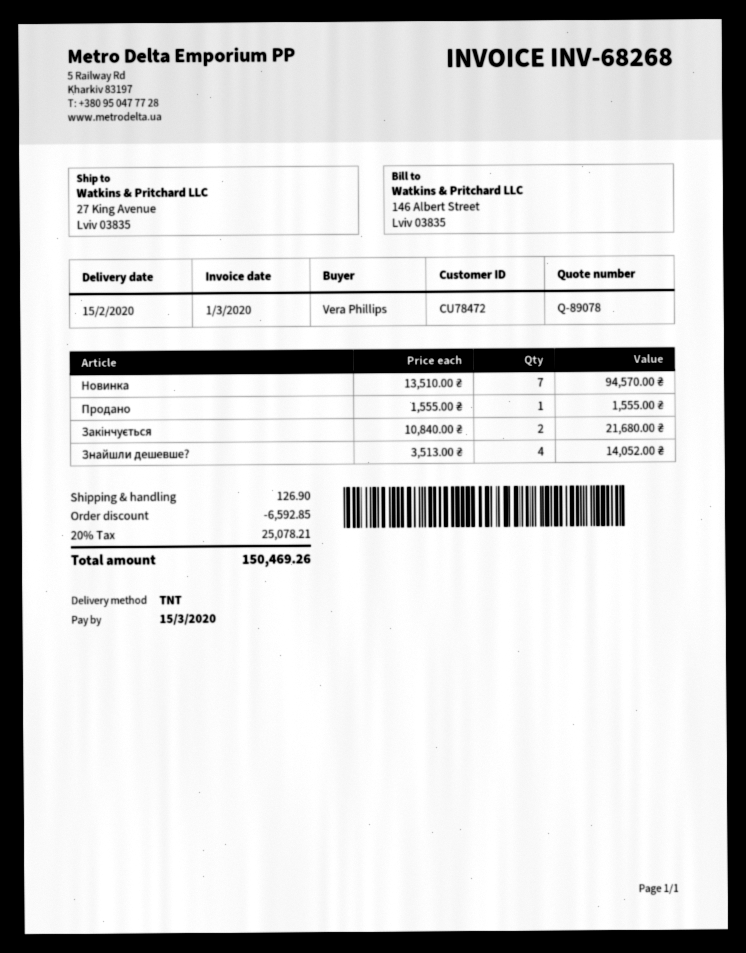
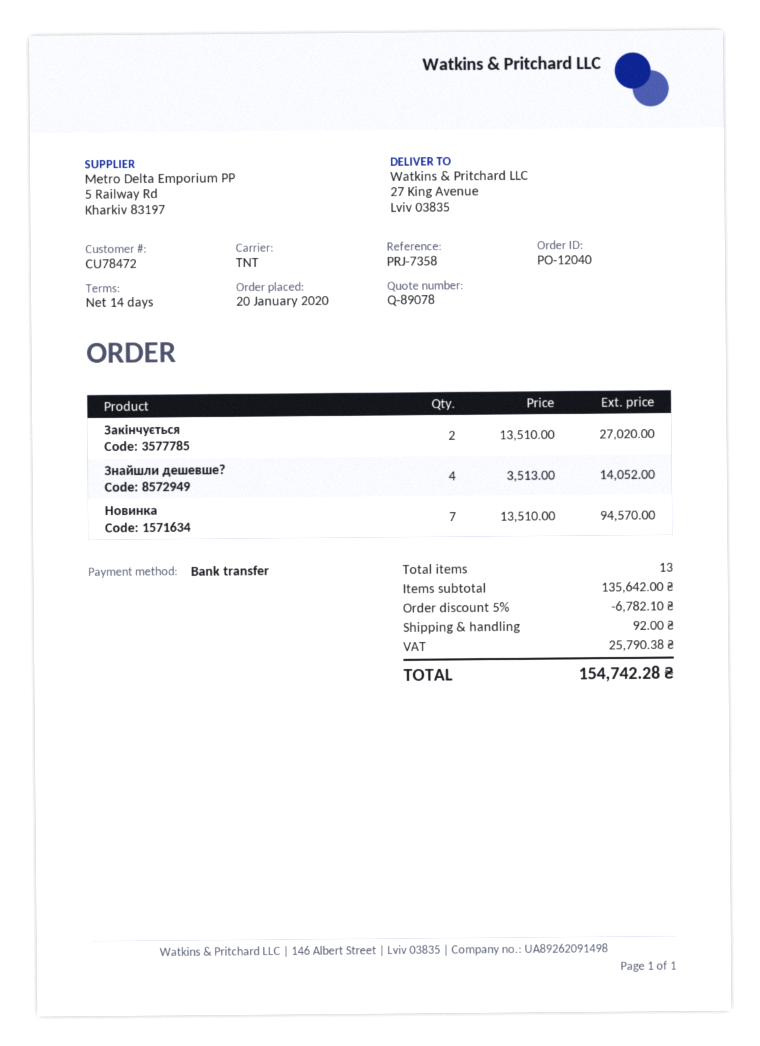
Продано: 1 x 1555.00 = 1555.00 -> none
Закінчується: 2 x 10840.00 = 21680.00 -> 2 x 13510.00 = 27020.00
discount: 6592.85 -> 6782.10
shipping: 126.90 -> 92.00
tax: 25078.21 -> 25790.38
total: 150469.26 -> 154742.28

